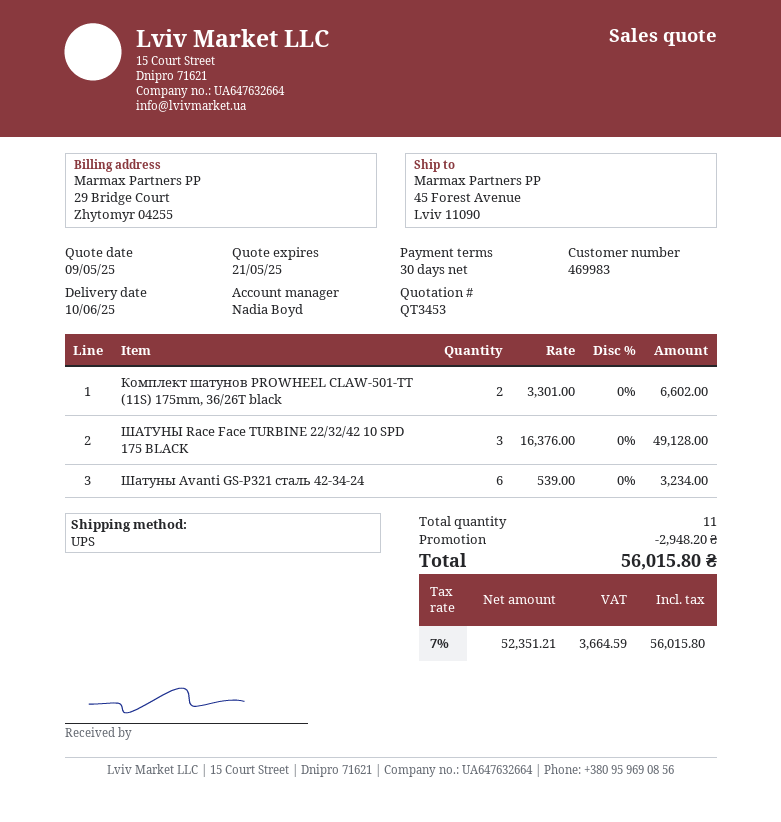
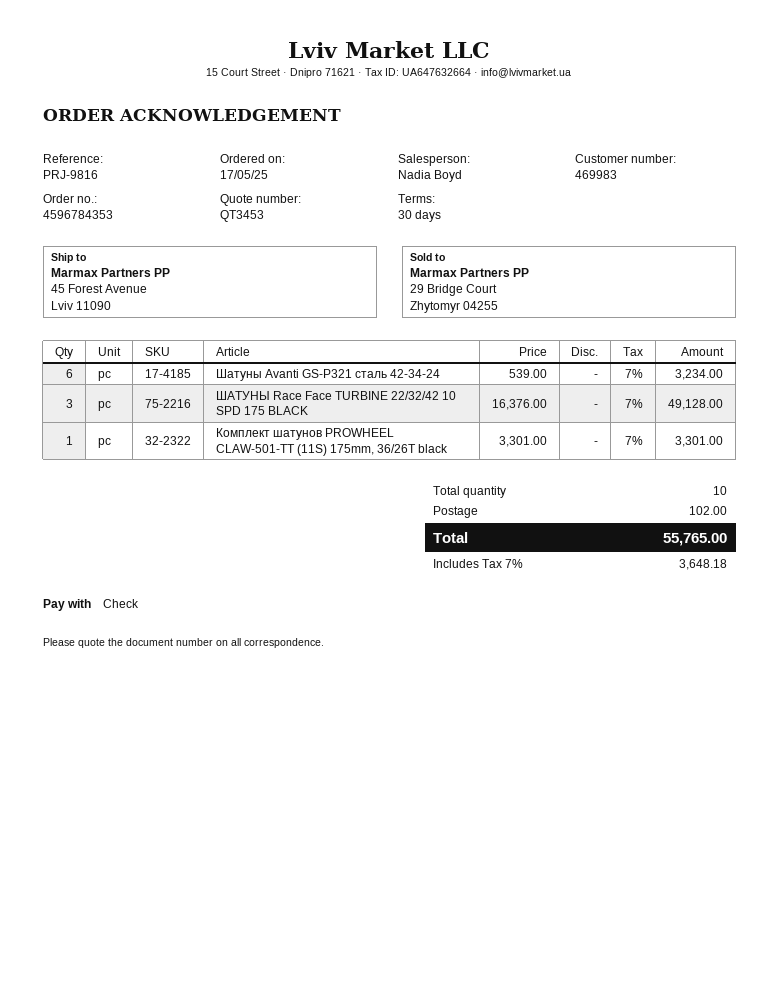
Комплект шатунов PROWHEEL CLAW-501-TT (11S) 175mm, 36/26T black: 2 x 3301.00 = 6602.00 -> 1 x 3301.00 = 3301.00
total quantity: 11 -> 10
discount: 2948.20 -> none
shipping: none -> 102.00
tax: 7% = 3664.59 -> 7% = 3648.18
total: 56015.80 -> 55765.00

